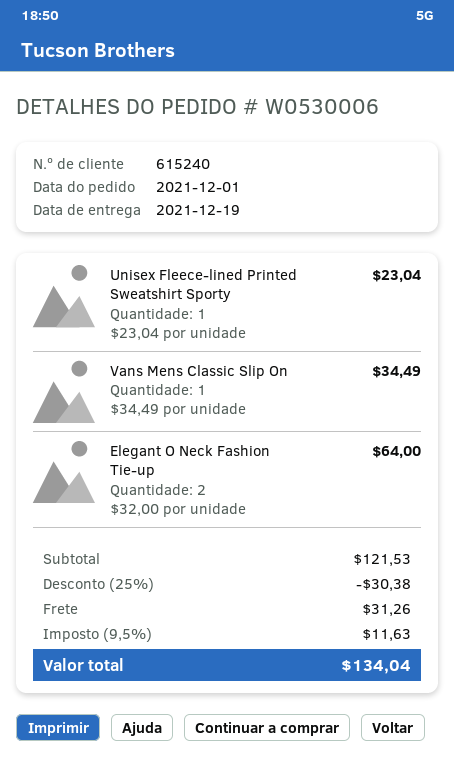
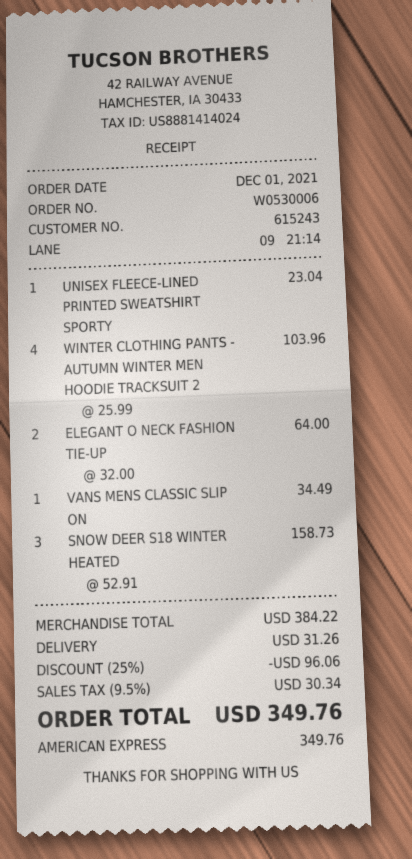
customer number: 615240 -> 615243
WINTER CLOTHING PANTS - AUTUMN WINTER MEN HOODIE TRACKSUIT 2: none -> 4 x 25.99 = 103.96
SNOW DEER S18 WINTER HEATED: none -> 3 x 52.91 = 158.73
subtotal: 121.53 -> 384.22
discount: 25% = 30.38 -> 25% = 96.06
tax: 9.5% = 11.63 -> 9.5% = 30.34
total: 134.04 -> 349.76

